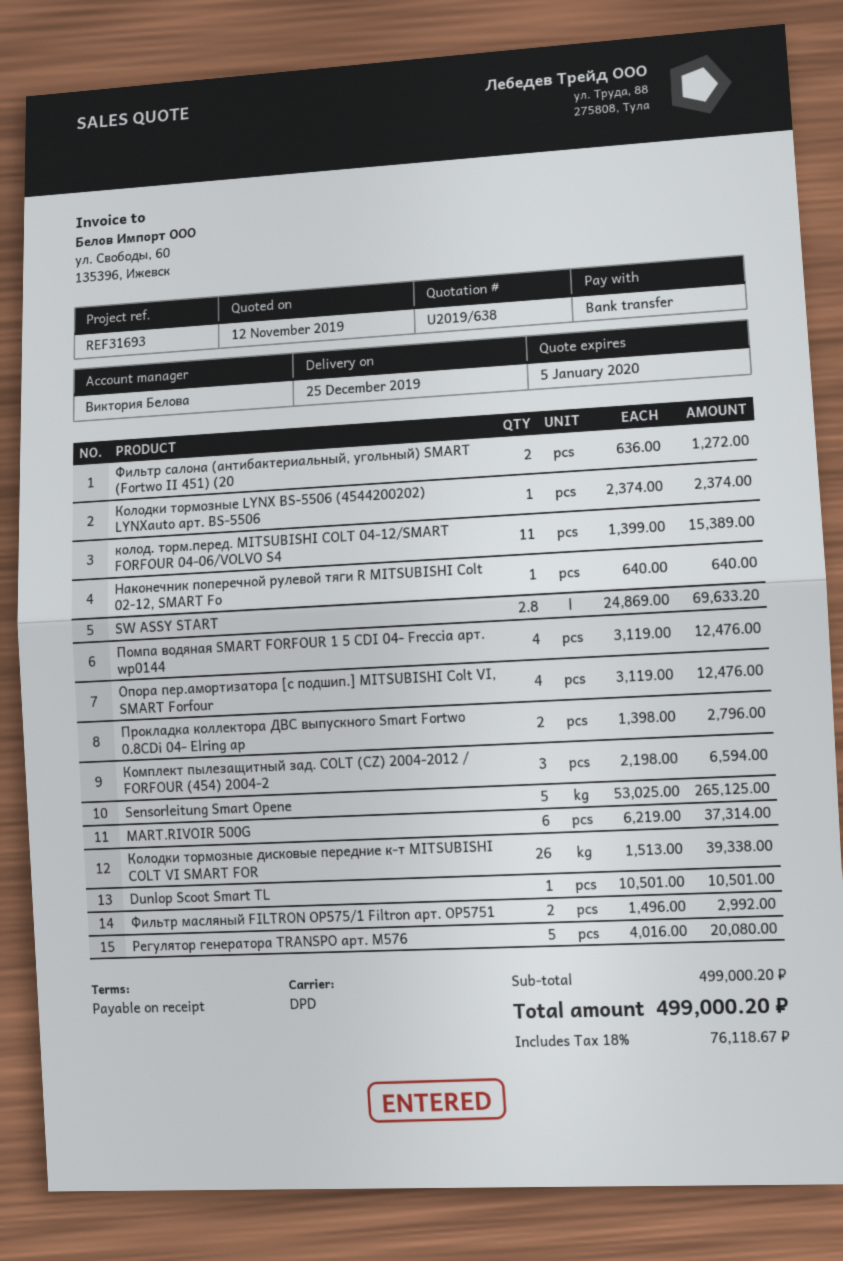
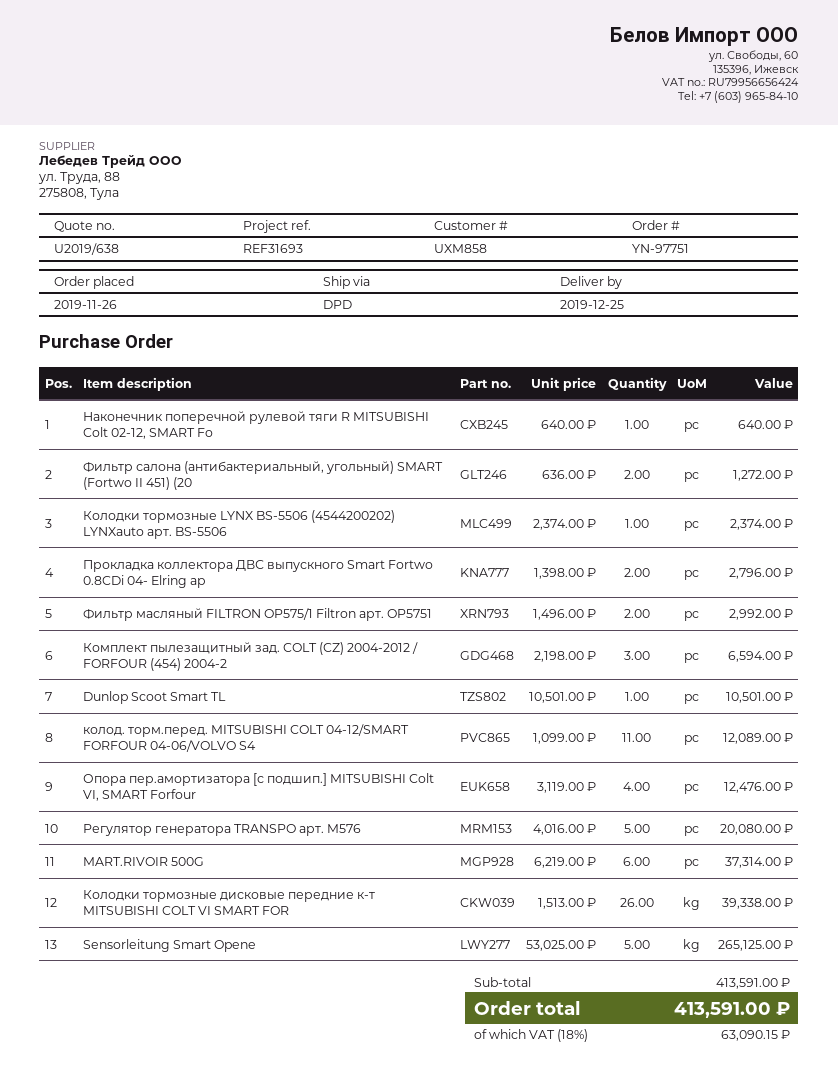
колод. торм.перед. MITSUBISHI COLT 04-12/SMART FORFOUR 04-06/VOLVO S4: 11 x 1399.00 = 15389.00 -> 11 x 1099.00 = 12089.00
SW ASSY START: 2.8 x 24869.00 = 69633.20 -> none
Помпа водяная SMART FORFOUR 1 5 CDI 04- Freccia арт. wp0144: 4 x 3119.00 = 12476.00 -> none
subtotal: 499000.20 -> 413591.00
tax: 18% = 76118.67 -> 18% = 63090.15
total: 499000.20 -> 413591.00

